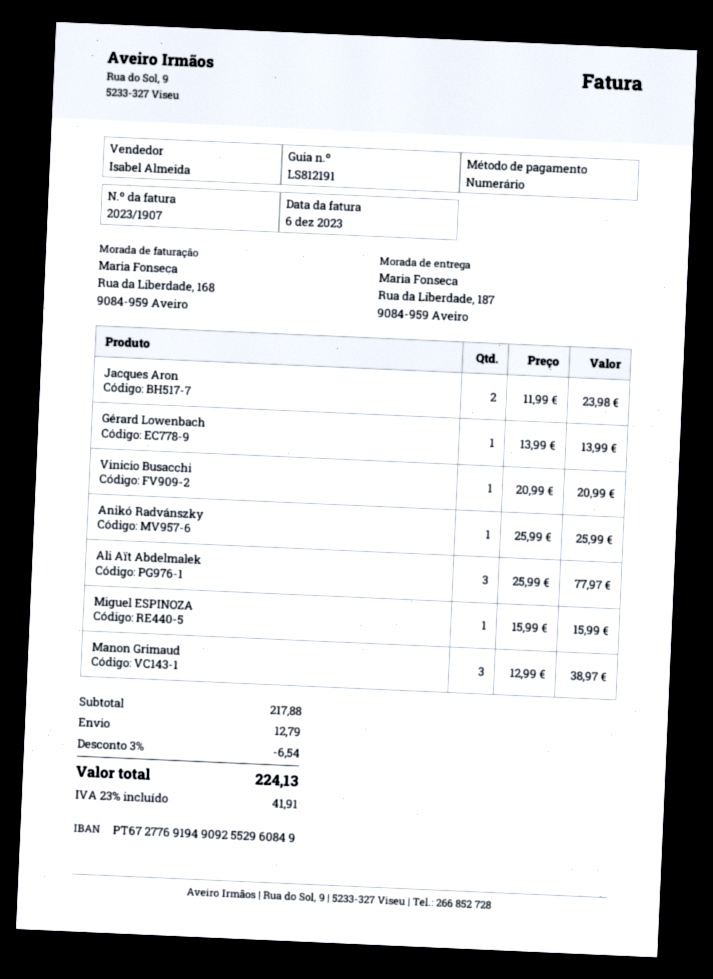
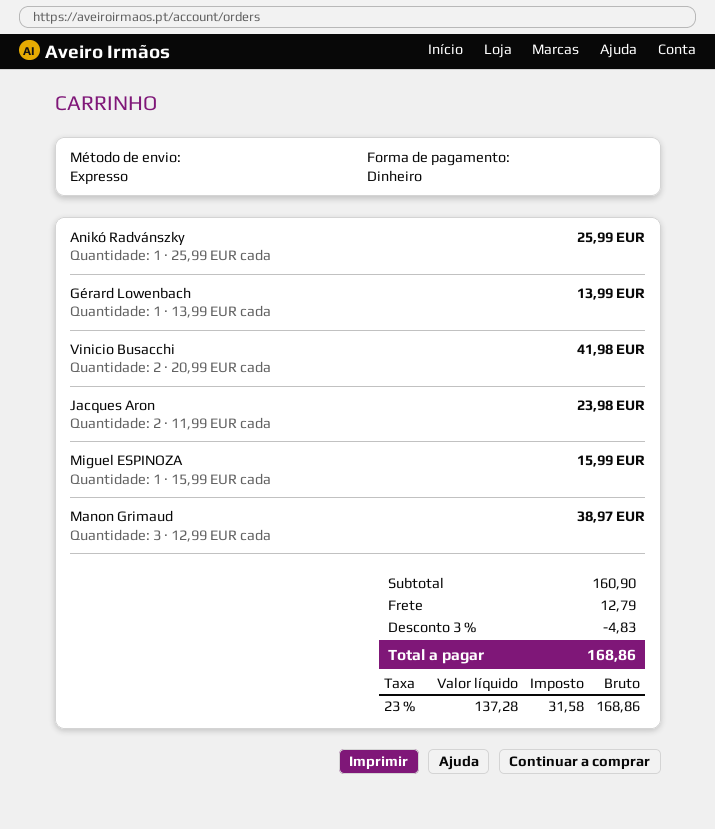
Vinicio Busacchi: 1 x 20.99 = 20.99 -> 2 x 20.99 = 41.98
Ali Aït Abdelmalek: 3 x 25.99 = 77.97 -> none
subtotal: 217.88 -> 160.90
discount: 3% = 6.54 -> 3% = 4.83
tax: 23% = 41.91 -> 23% = 31.58
total: 224.13 -> 168.86

